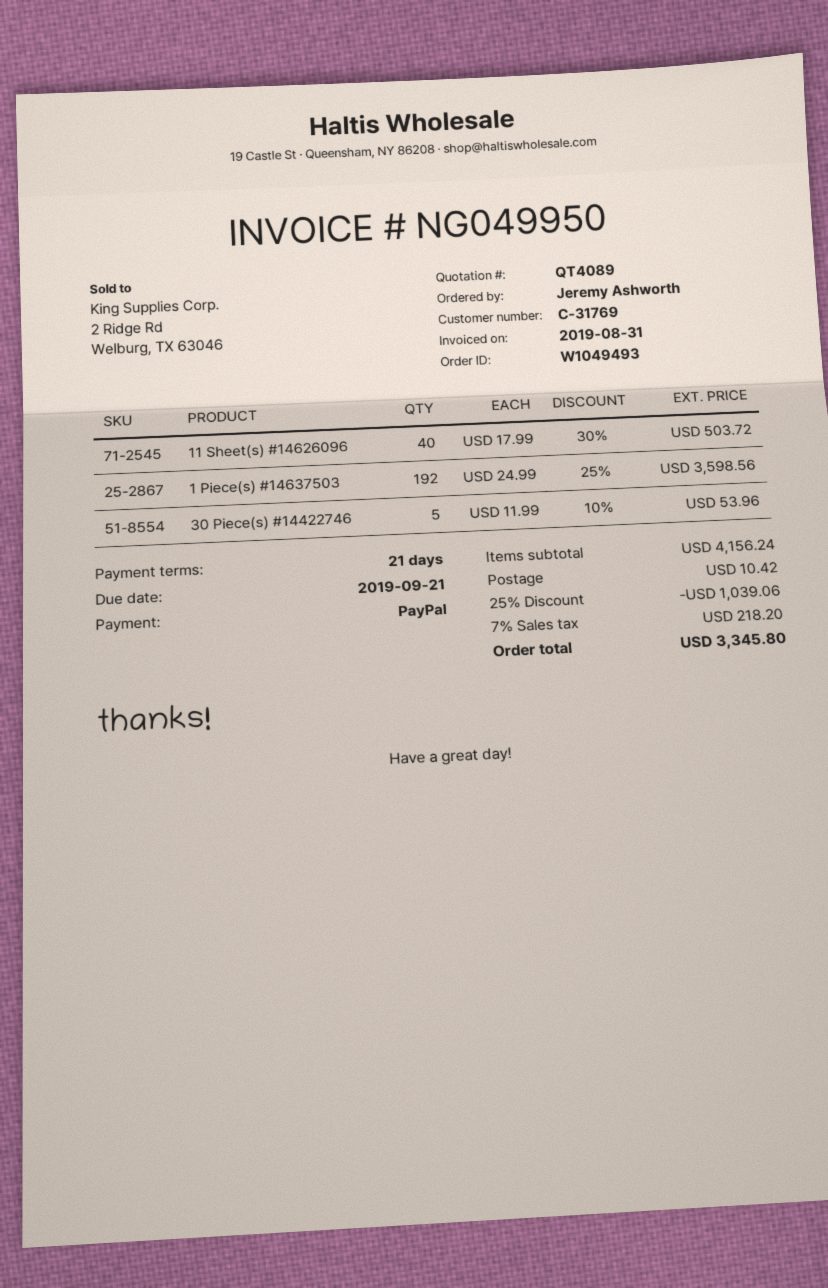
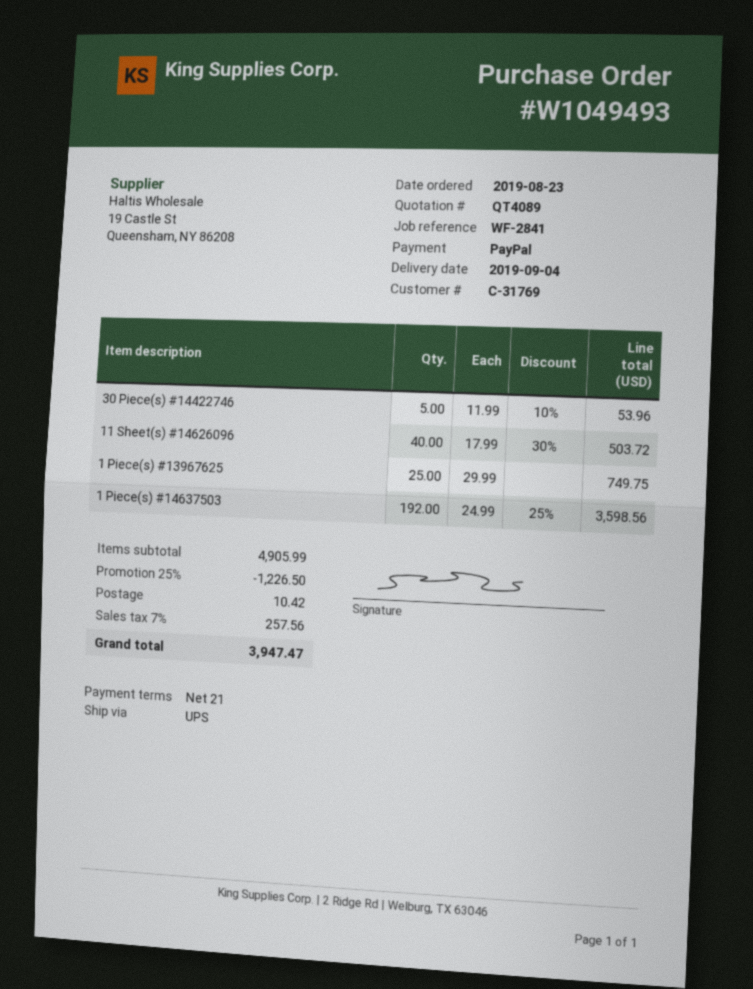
1 Piece(s) #13967625: none -> 25 x 29.99 = 749.75
subtotal: 4156.24 -> 4905.99
discount: 25% = 1039.06 -> 25% = 1226.50
tax: 7% = 218.20 -> 7% = 257.56
total: 3345.80 -> 3947.47

